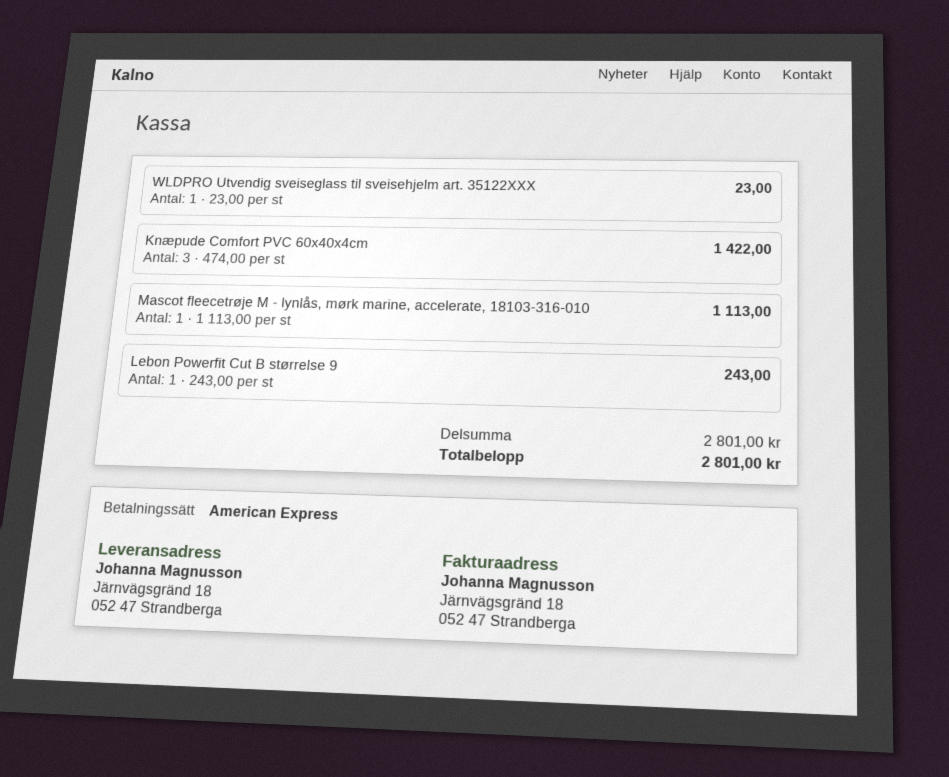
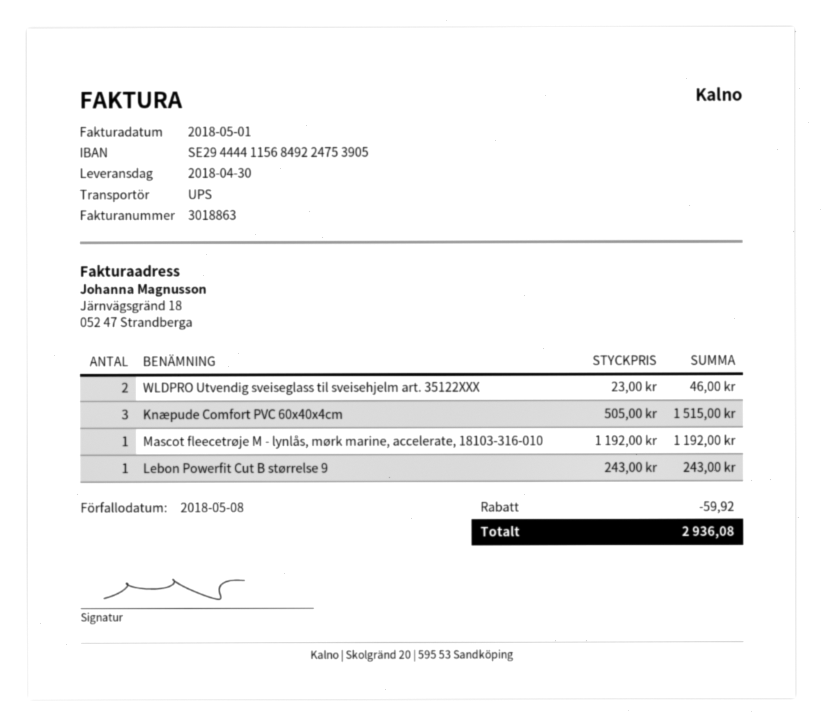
WLDPRO Utvendig sveiseglass til sveisehjelm art. 35122XXX: 1 x 23.00 = 23.00 -> 2 x 23.00 = 46.00
Knæpude Comfort PVC 60x40x4cm: 3 x 474.00 = 1422.00 -> 3 x 505.00 = 1515.00
Mascot fleecetrøje M - lynlås, mørk marine, accelerate, 18103-316-010: 1 x 1113.00 = 1113.00 -> 1 x 1192.00 = 1192.00
discount: none -> 59.92
total: 2801.00 -> 2936.08

